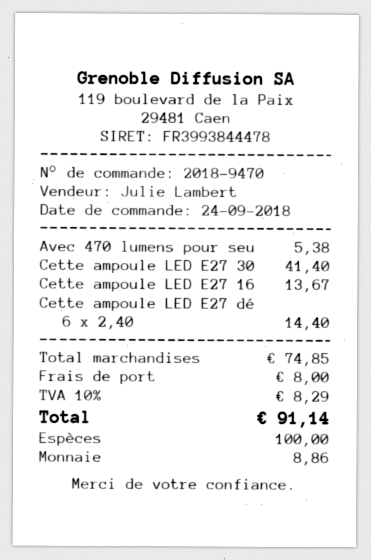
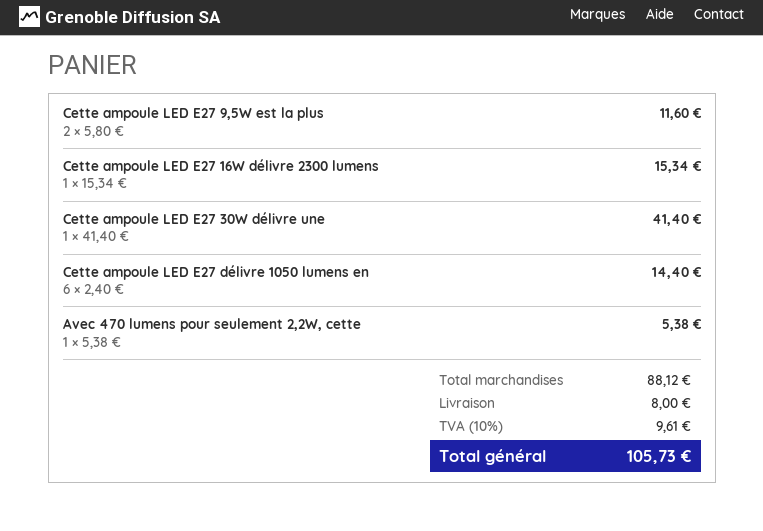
Cette ampoule LED E27 16: 1 x 13.67 = 13.67 -> 1 x 15.34 = 15.34
Cette ampoule LED E27 9,5W est la plus: none -> 2 x 5.80 = 11.60
subtotal: 74.85 -> 88.12
tax: 10% = 8.29 -> 10% = 9.61
total: 91.14 -> 105.73

